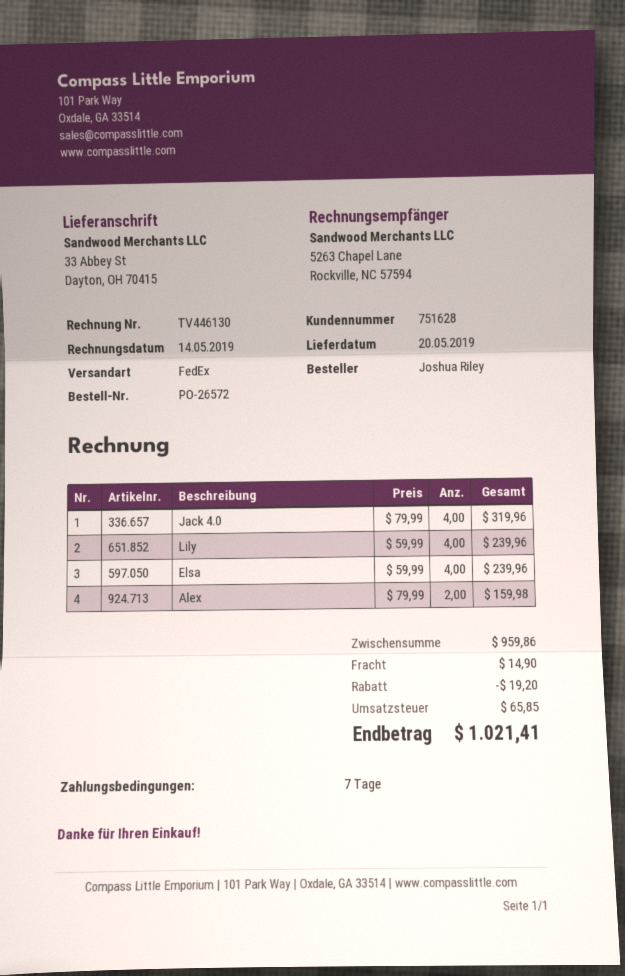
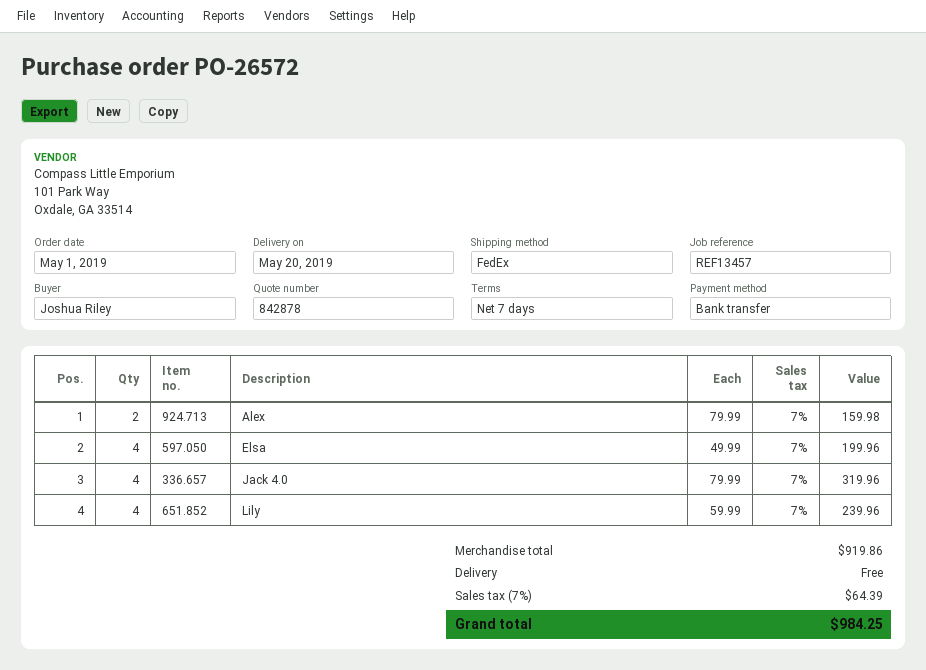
Elsa: 4 x 59.99 = 239.96 -> 4 x 49.99 = 199.96
subtotal: 959.86 -> 919.86
discount: 19.20 -> none
shipping: 14.90 -> 0.00
tax: 65.85 -> 64.39
total: 1021.41 -> 984.25

